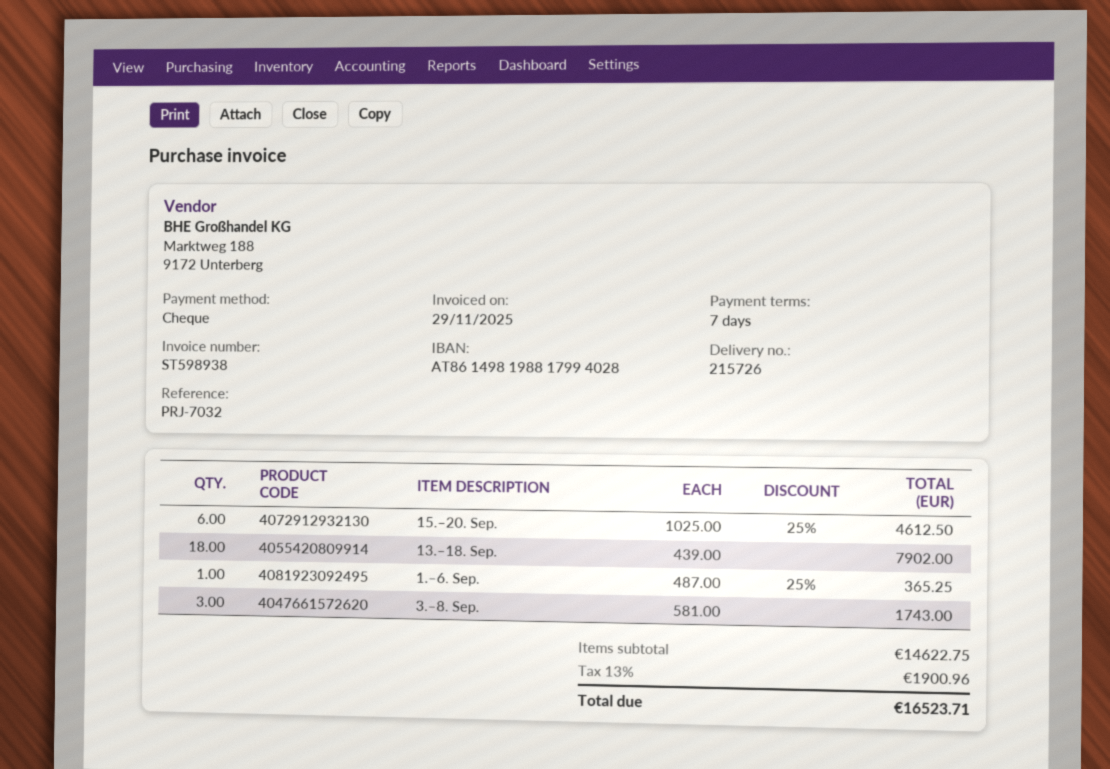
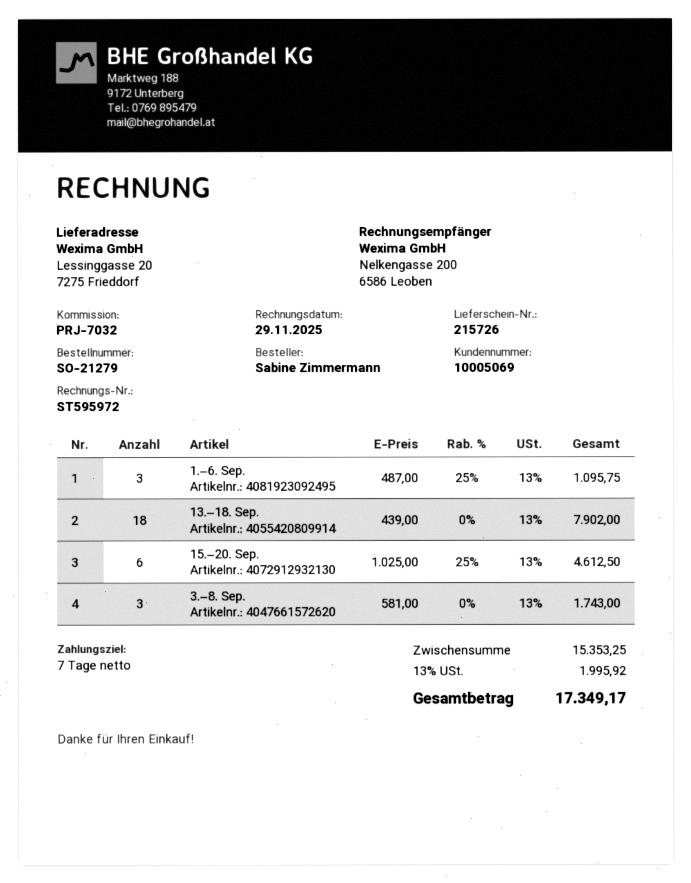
invoice number: ST598938 -> ST595972
1.–6. Sep.: 1 x 487.00 - 25% = 365.25 -> 3 x 487.00 - 25% = 1095.75
subtotal: 14622.75 -> 15353.25
tax: 13% = 1900.96 -> 13% = 1995.92
total: 16523.71 -> 17349.17

